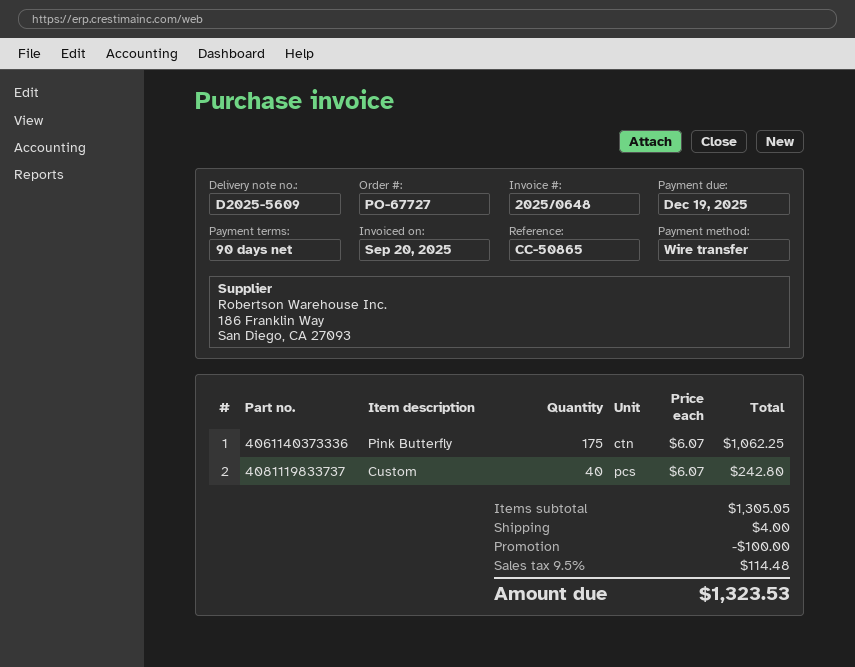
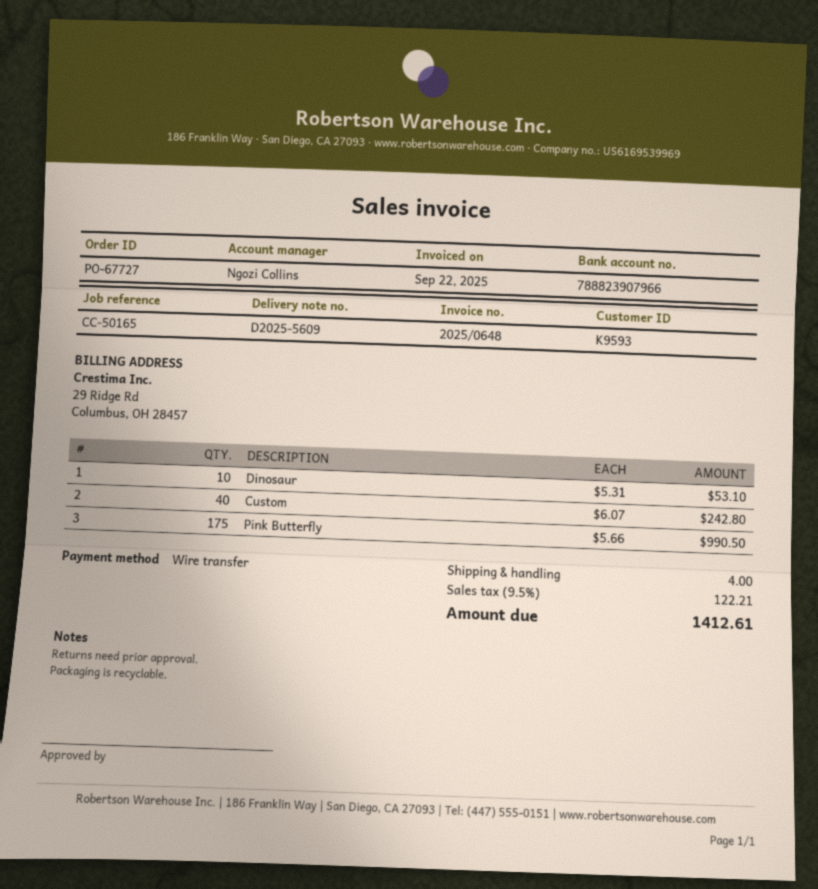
invoice date: 2025-09-20 -> 2025-09-22
reference: CC-50865 -> CC-50165
Pink Butterfly: 175 x 6.07 = 1062.25 -> 175 x 5.66 = 990.50
Dinosaur: none -> 10 x 5.31 = 53.10
discount: 100.00 -> none
tax: 9.5% = 114.48 -> 9.5% = 122.21
total: 1323.53 -> 1412.61

